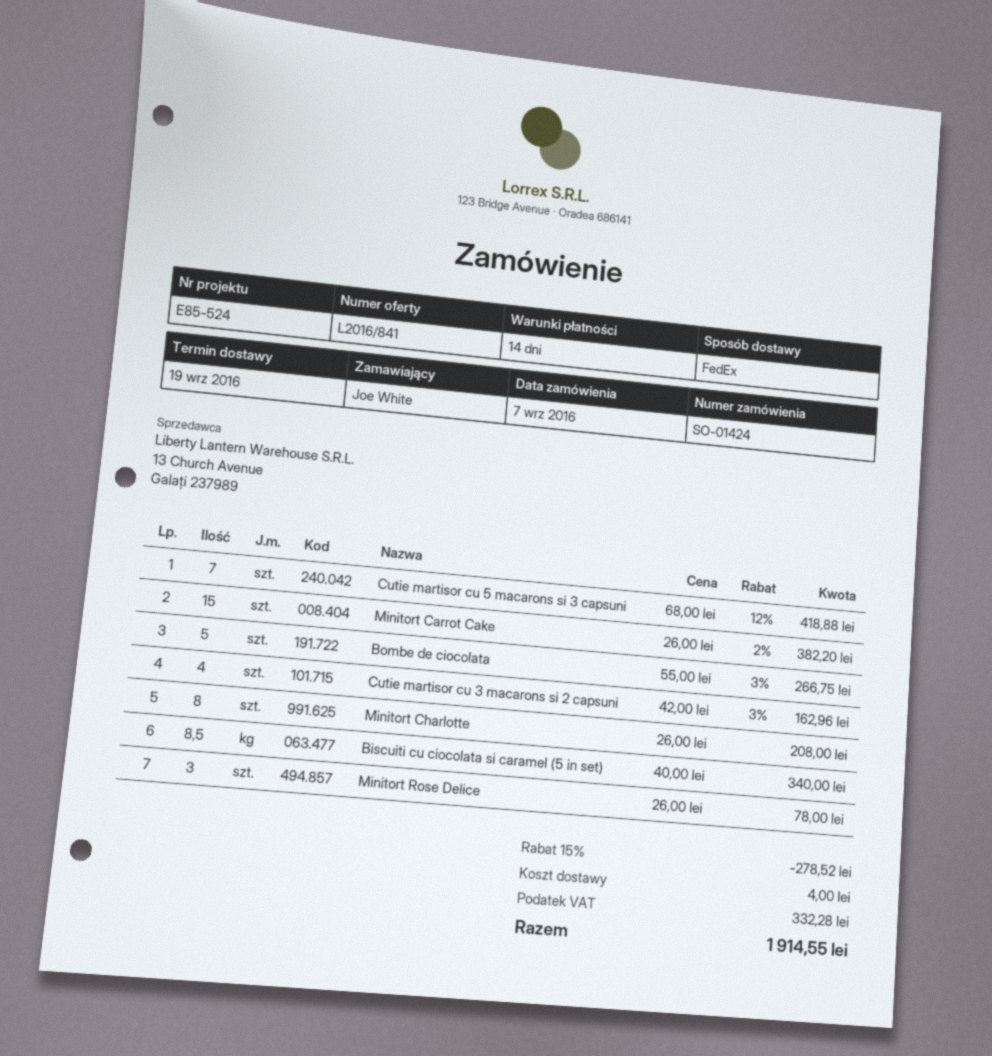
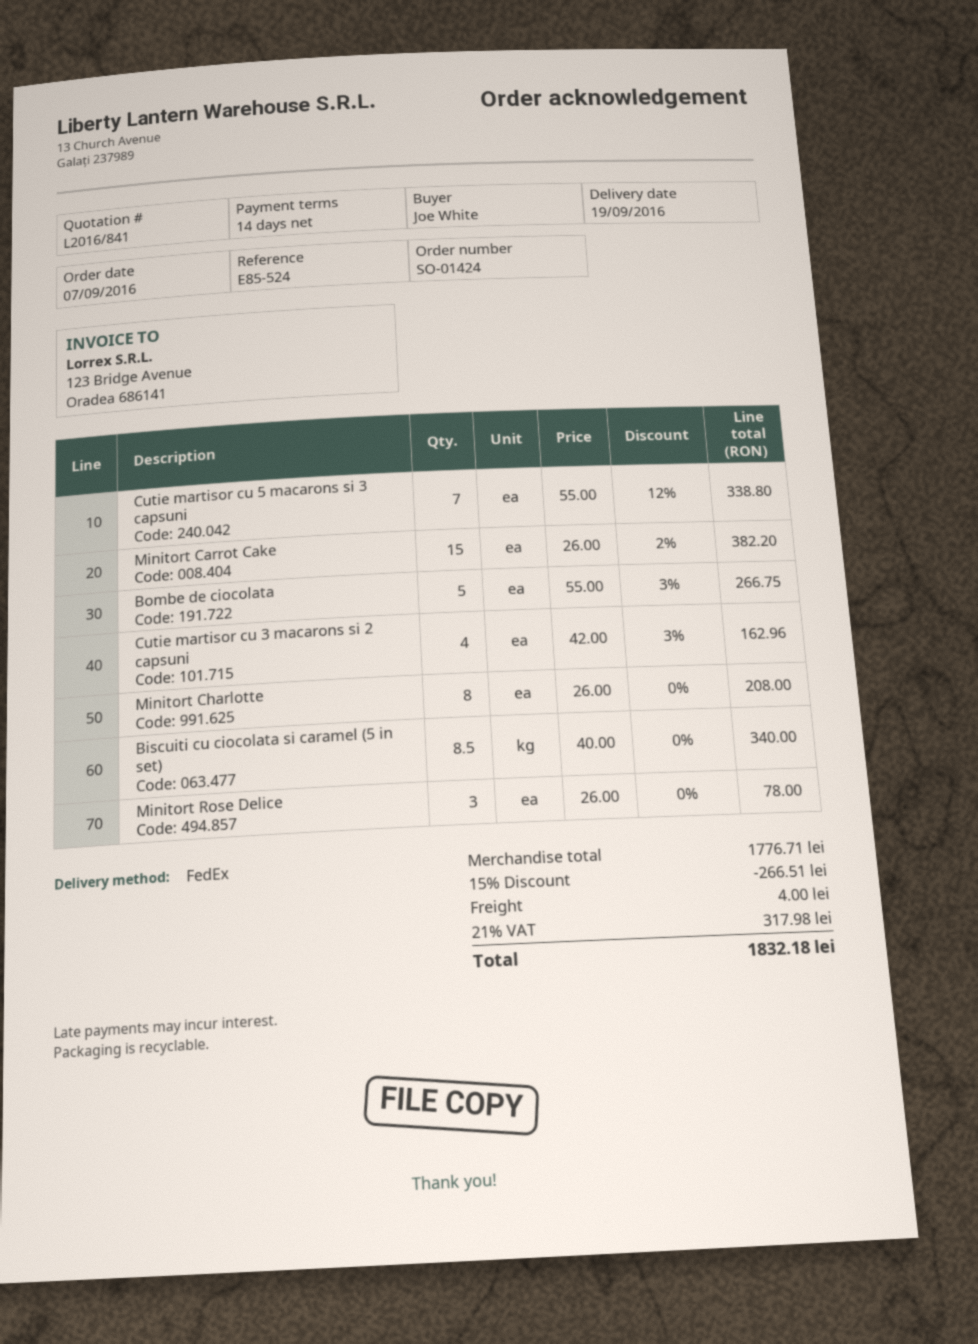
Cutie martisor cu 5 macarons si 3 capsuni: 7 x 68.00 - 12% = 418.88 -> 7 x 55.00 - 12% = 338.80
discount: 15% = 278.52 -> 15% = 266.51
tax: 332.28 -> 317.98
total: 1914.55 -> 1832.18

